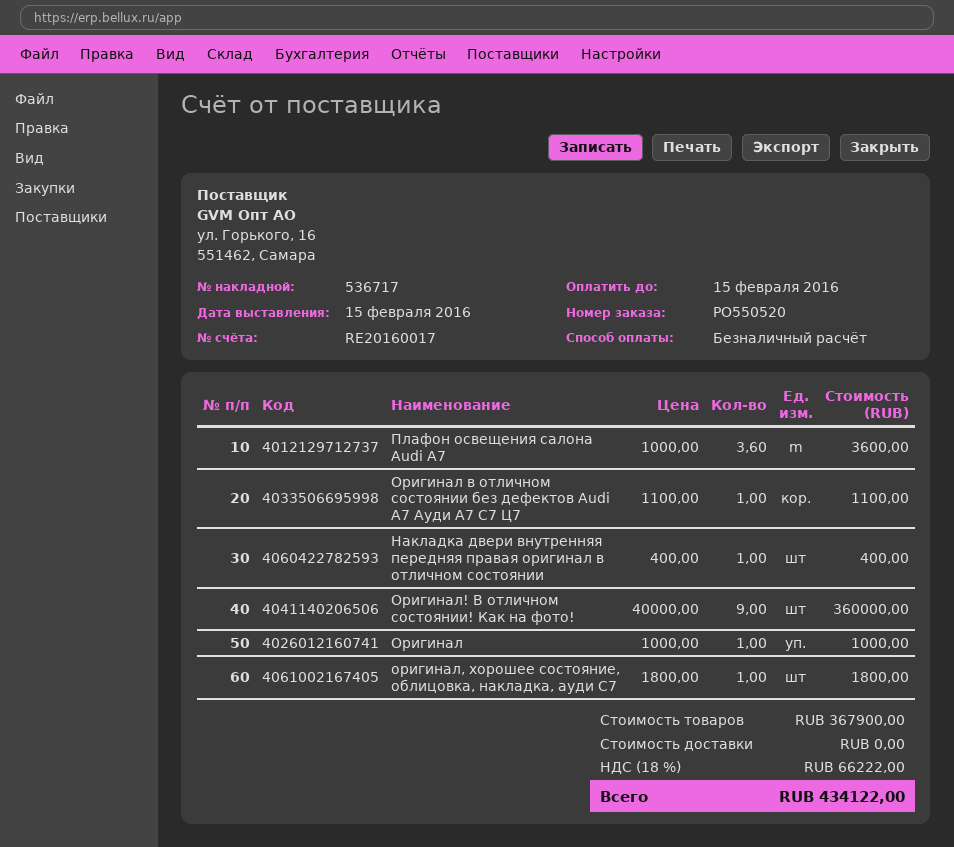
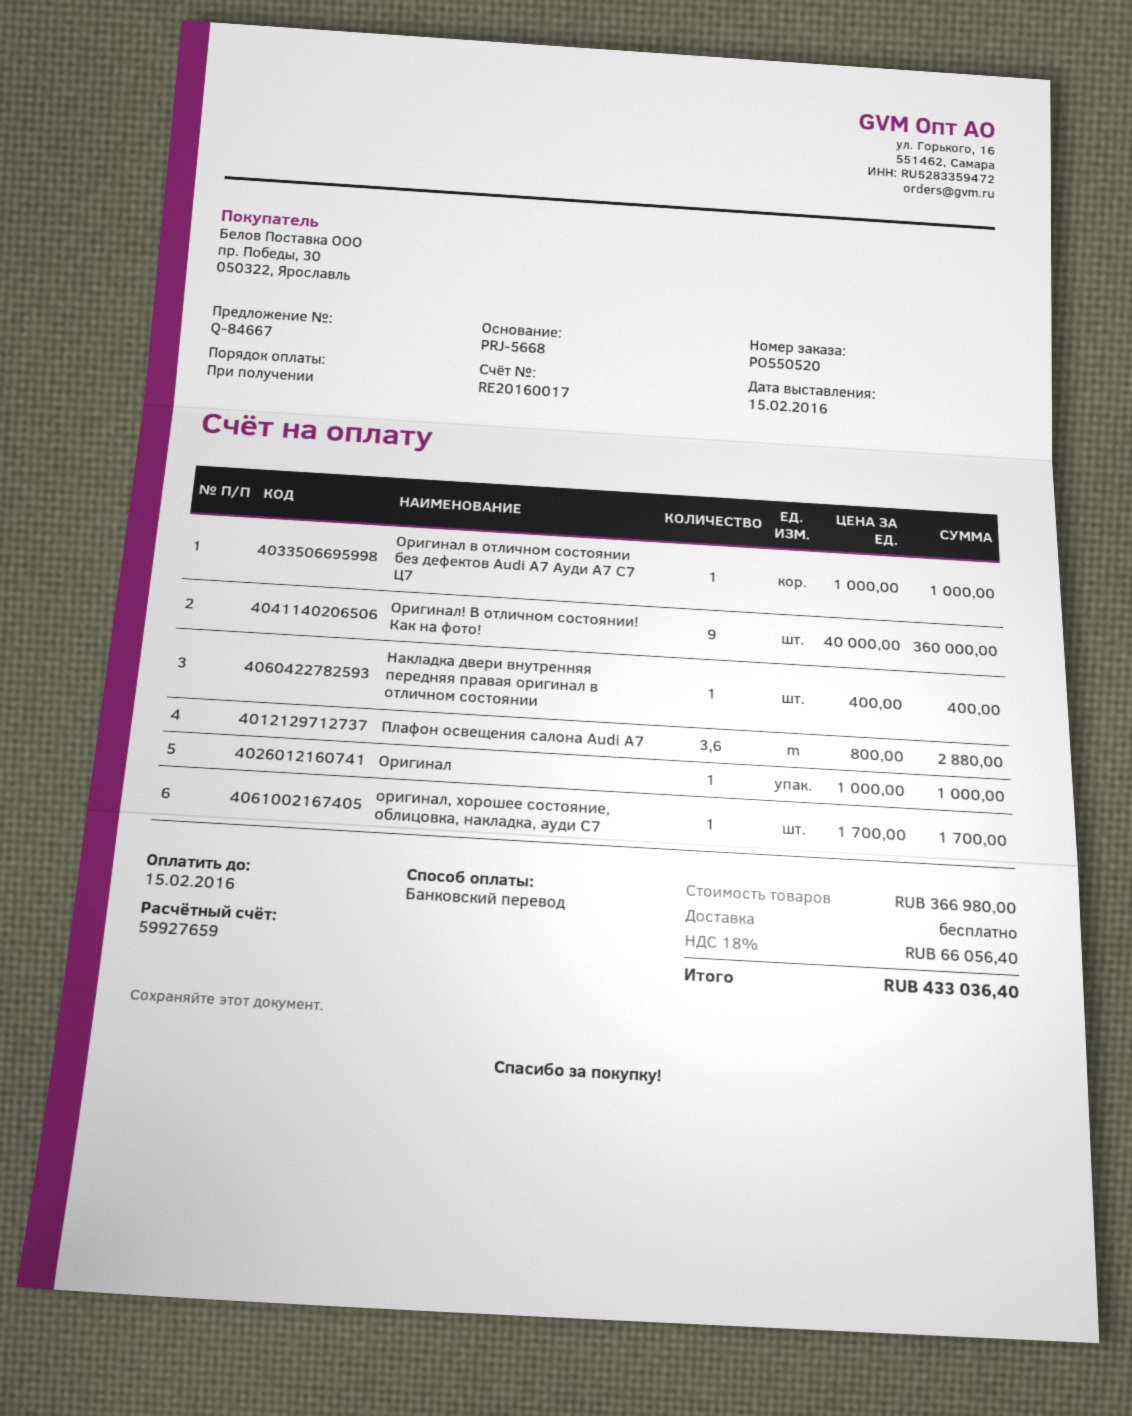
Плафон освещения салона Audi A7: 3.6 x 1000.00 = 3600.00 -> 3.6 x 800.00 = 2880.00
Оригинал в отличном состоянии без дефектов Audi A7 Ауди А7 C7 Ц7: 1 x 1100.00 = 1100.00 -> 1 x 1000.00 = 1000.00
оригинал, хорошее состояние, облицовка, накладка, ауди С7: 1 x 1800.00 = 1800.00 -> 1 x 1700.00 = 1700.00
subtotal: 367900.00 -> 366980.00
tax: 18% = 66222.00 -> 18% = 66056.40
total: 434122.00 -> 433036.40

